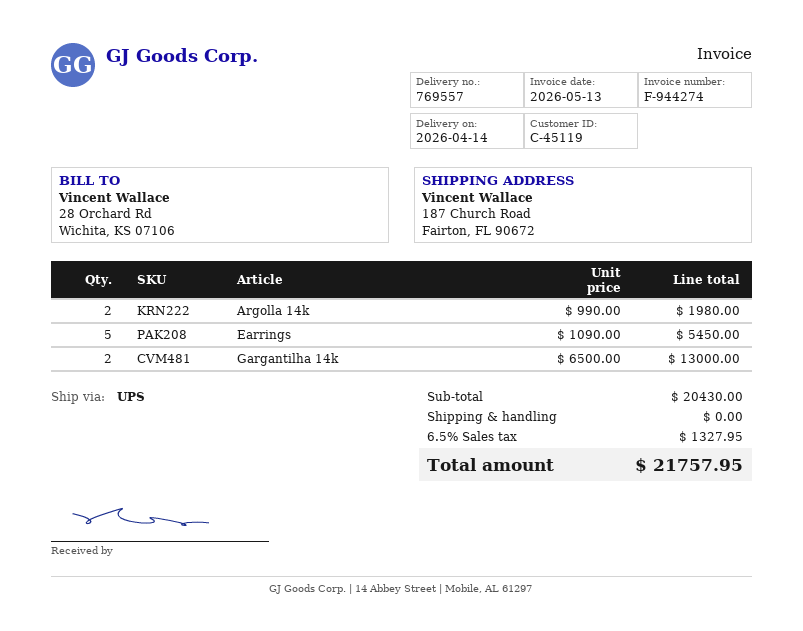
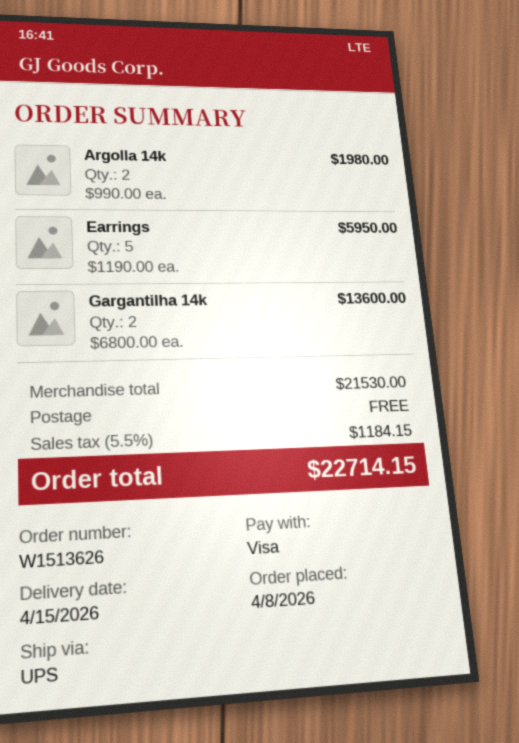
delivery date: 2026-04-14 -> 2026-04-15
Earrings: 5 x 1090.00 = 5450.00 -> 5 x 1190.00 = 5950.00
Gargantilha 14k: 2 x 6500.00 = 13000.00 -> 2 x 6800.00 = 13600.00
subtotal: 20430.00 -> 21530.00
tax: 6.5% = 1327.95 -> 5.5% = 1184.15
total: 21757.95 -> 22714.15

